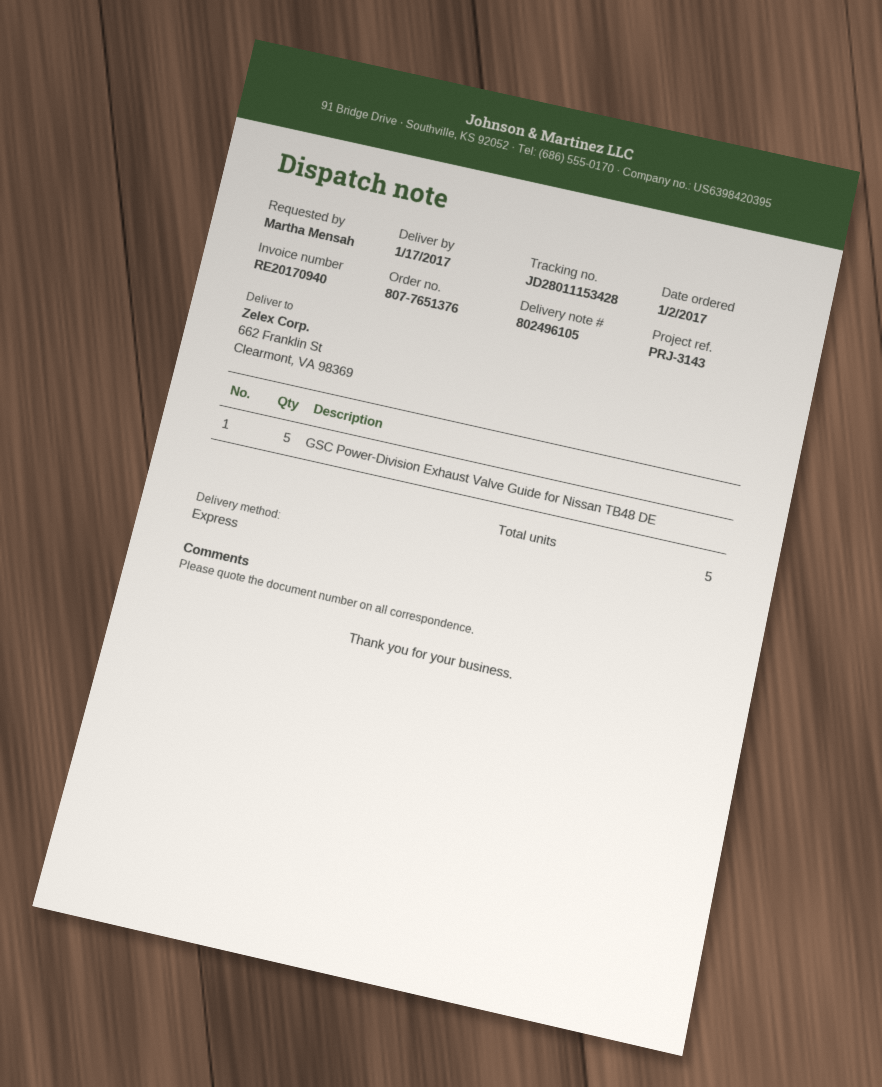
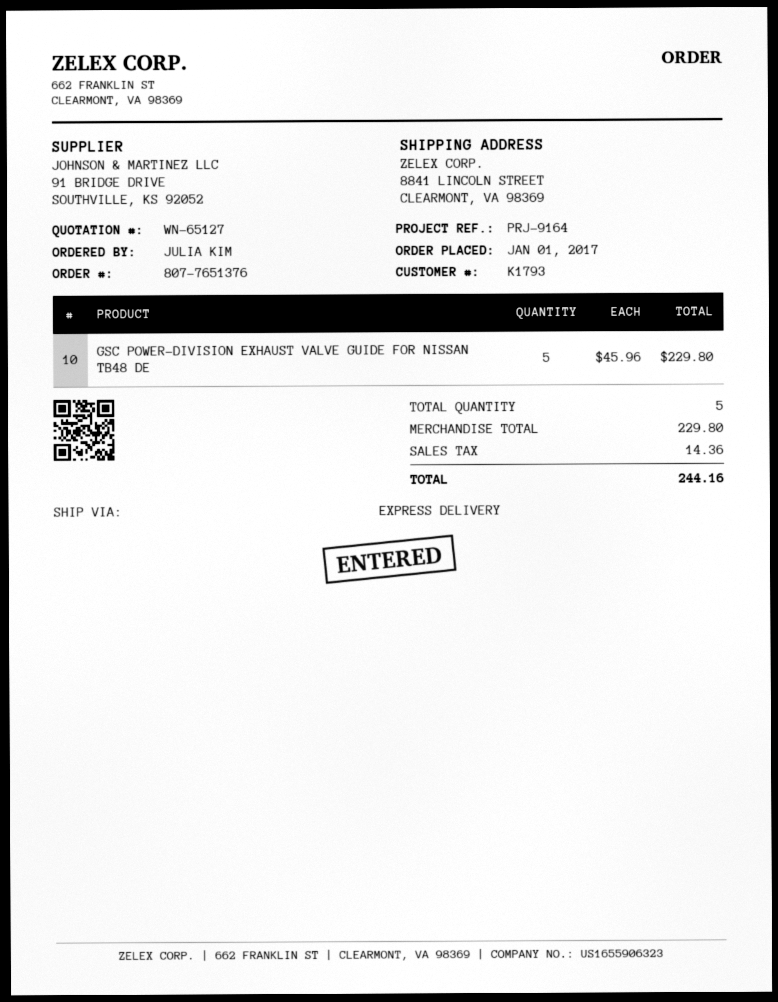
order date: 2017-01-02 -> 2017-01-01
reference: PRJ-3143 -> PRJ-9164
ordered by: Martha Mensah -> JULIA KIM
ship to: 662 Franklin St, Clearmont, VA 98369 -> 8841 LINCOLN STREET, CLEARMONT, VA 98369

